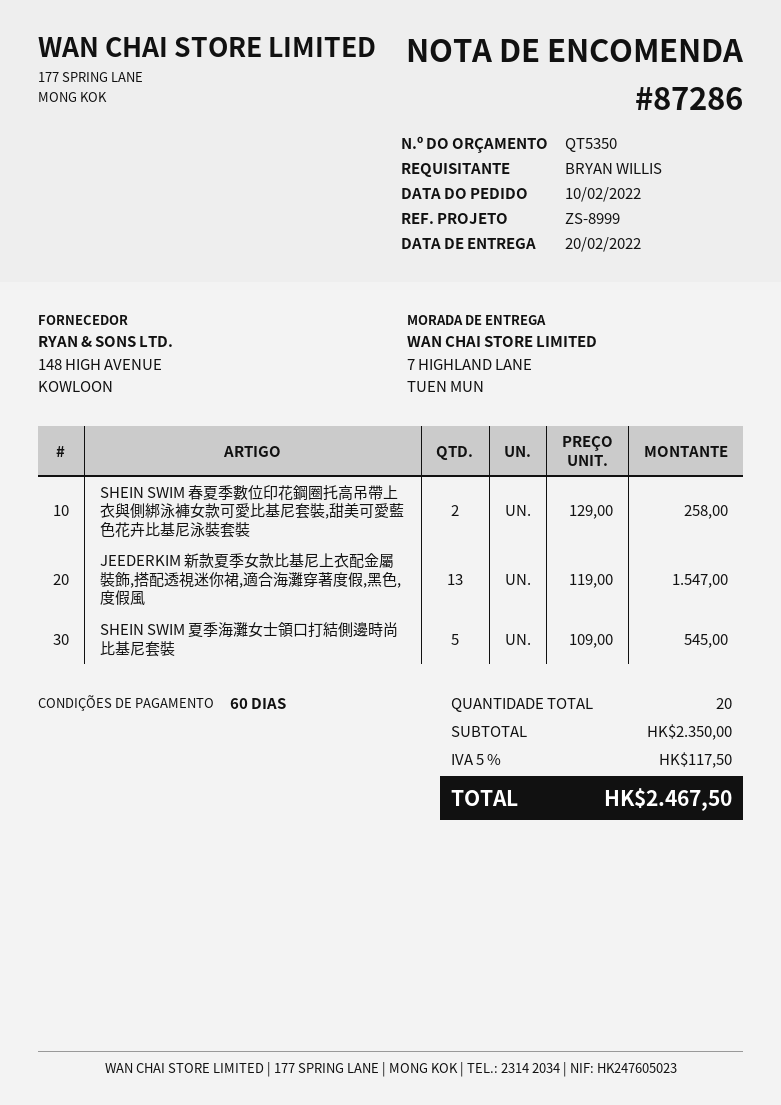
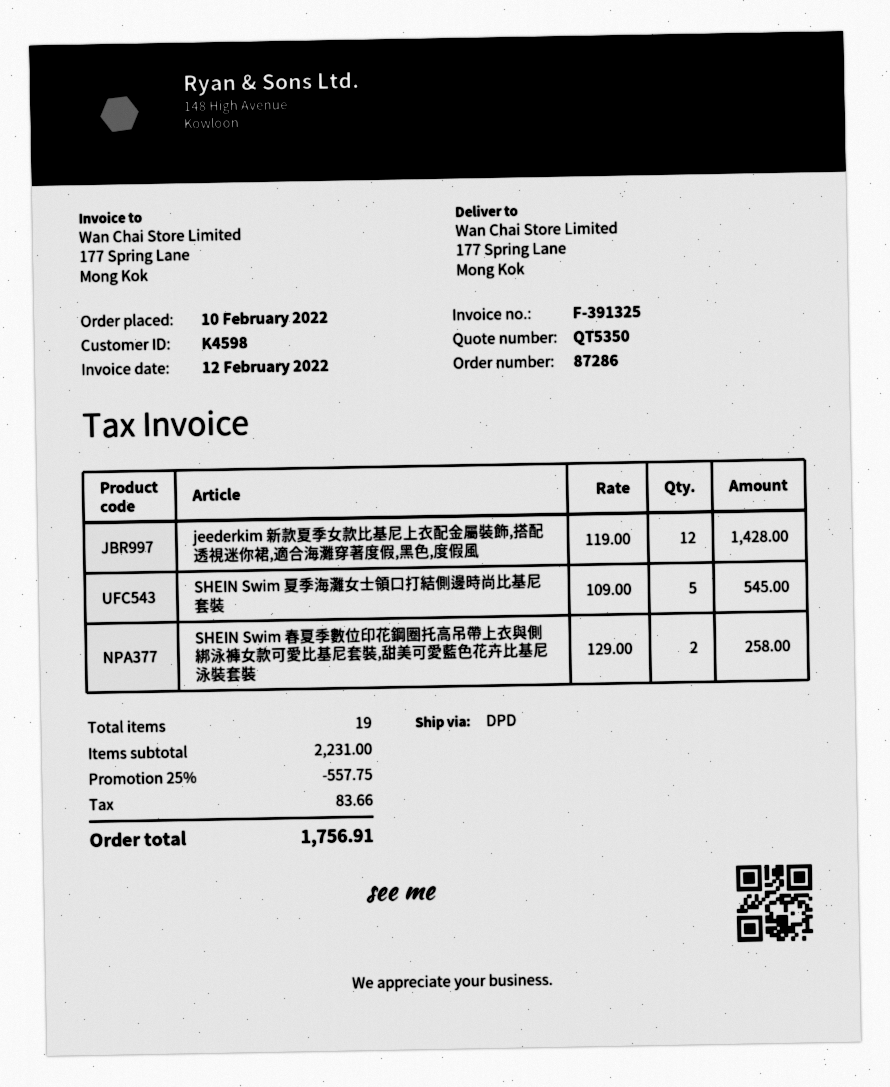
ship to: 7 HIGHLAND LANE, TUEN MUN -> 177 Spring Lane, Mong Kok
JEEDERKIM 新款夏季女款比基尼上衣配金屬裝飾,搭配透視迷你裙,適合海灘穿著度假,黑色,度假風: 13 x 119.00 = 1547.00 -> 12 x 119.00 = 1428.00
total quantity: 20 -> 19
subtotal: 2350.00 -> 2231.00
discount: none -> 25% = 557.75
tax: 117.50 -> 83.66
total: 2467.50 -> 1756.91

